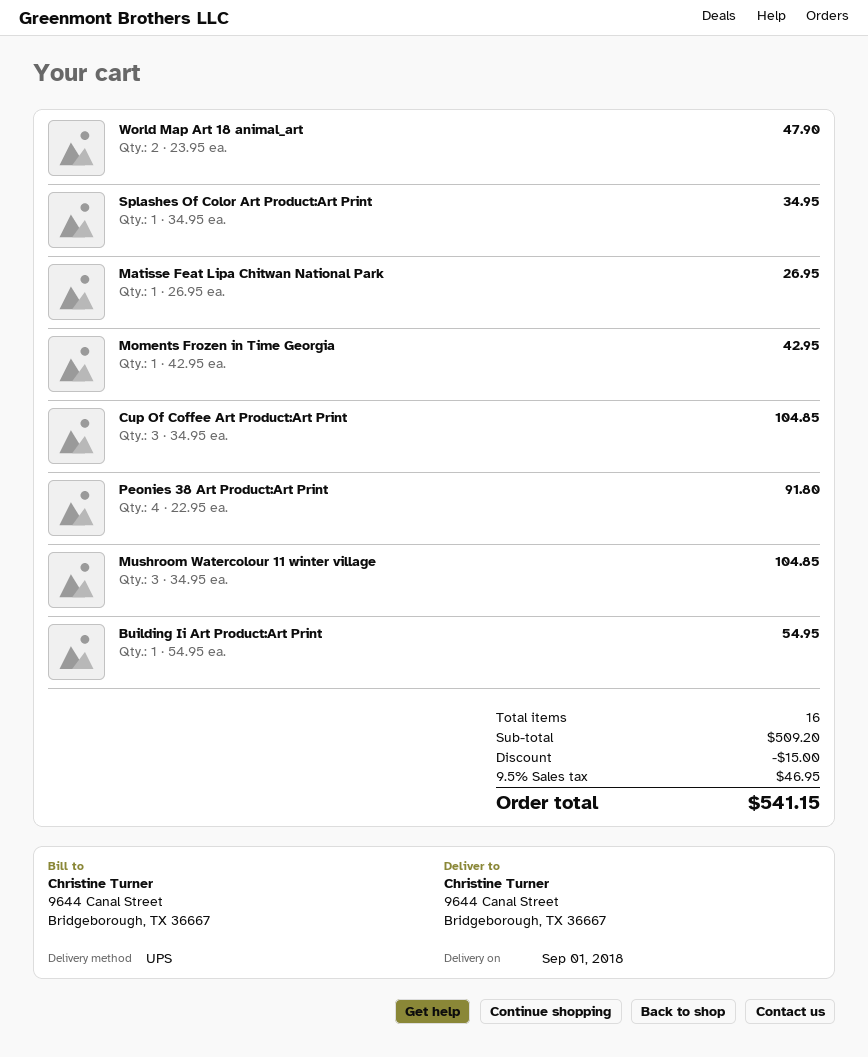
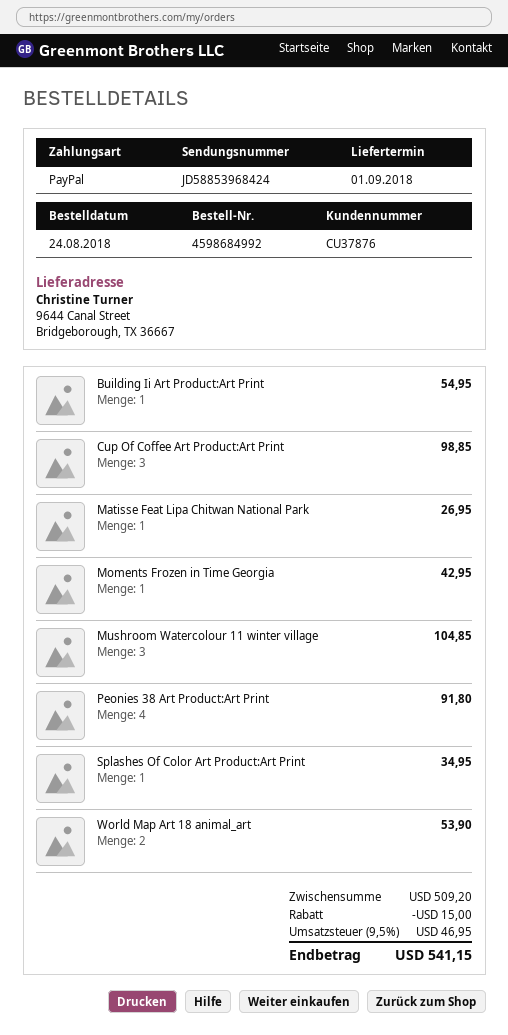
World Map Art 18 animal_art: 2 for 47.90 -> 2 for 53.90
Cup Of Coffee Art Product:Art Print: 3 for 104.85 -> 3 for 98.85

